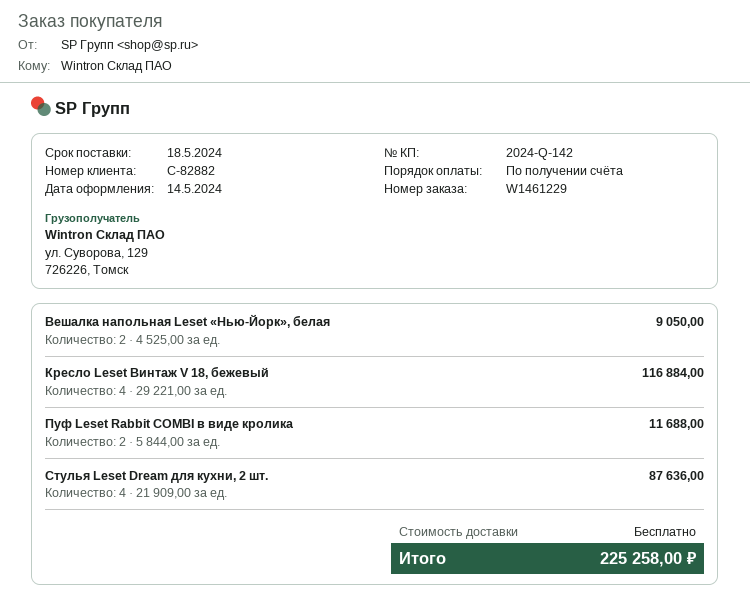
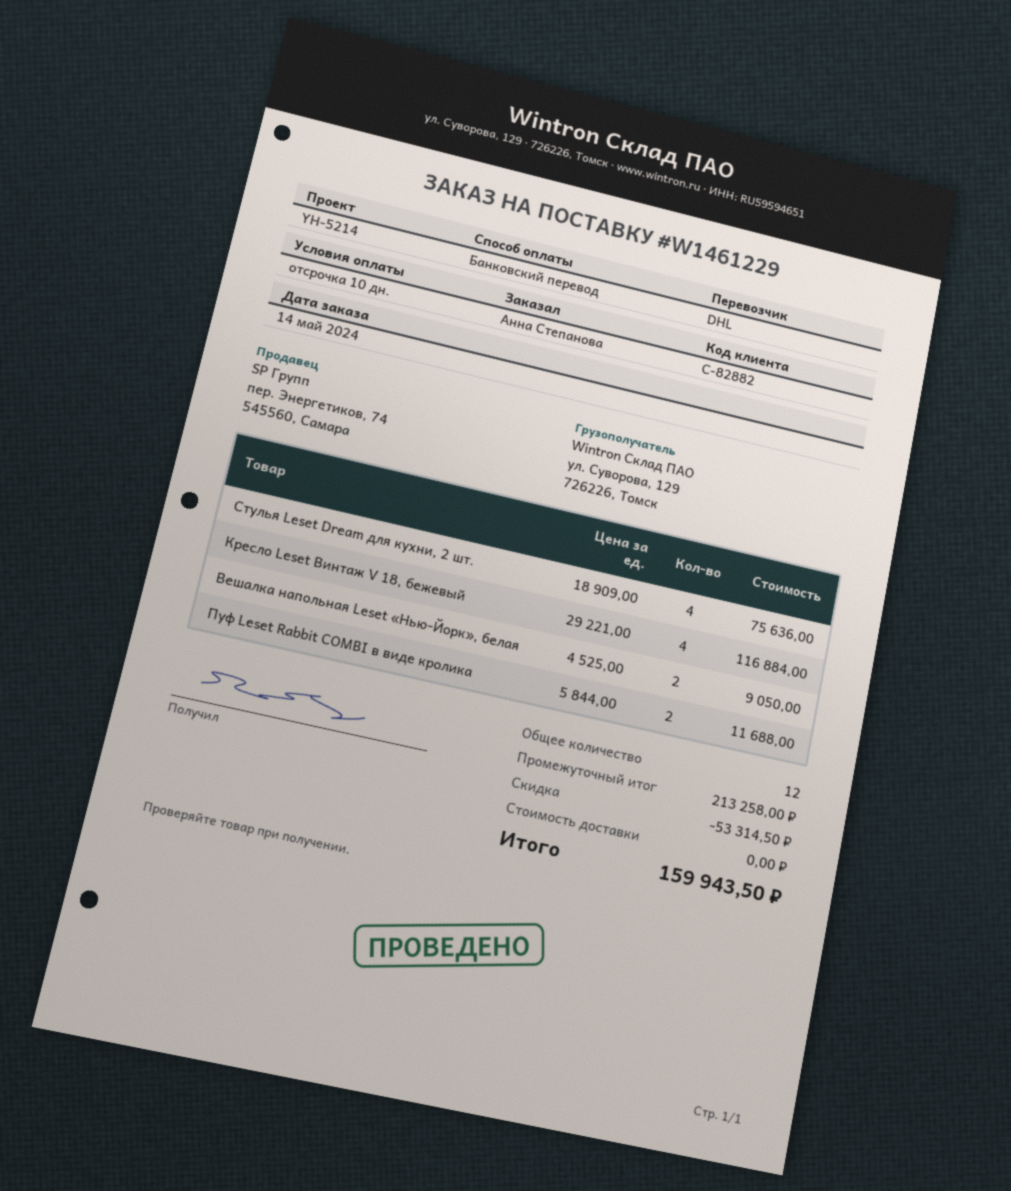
payment terms: on receipt -> 10 days
Стулья Leset Dream для кухни, 2 шт.: 4 x 21909.00 = 87636.00 -> 4 x 18909.00 = 75636.00
discount: none -> 53314.50
total: 225258.00 -> 159943.50

